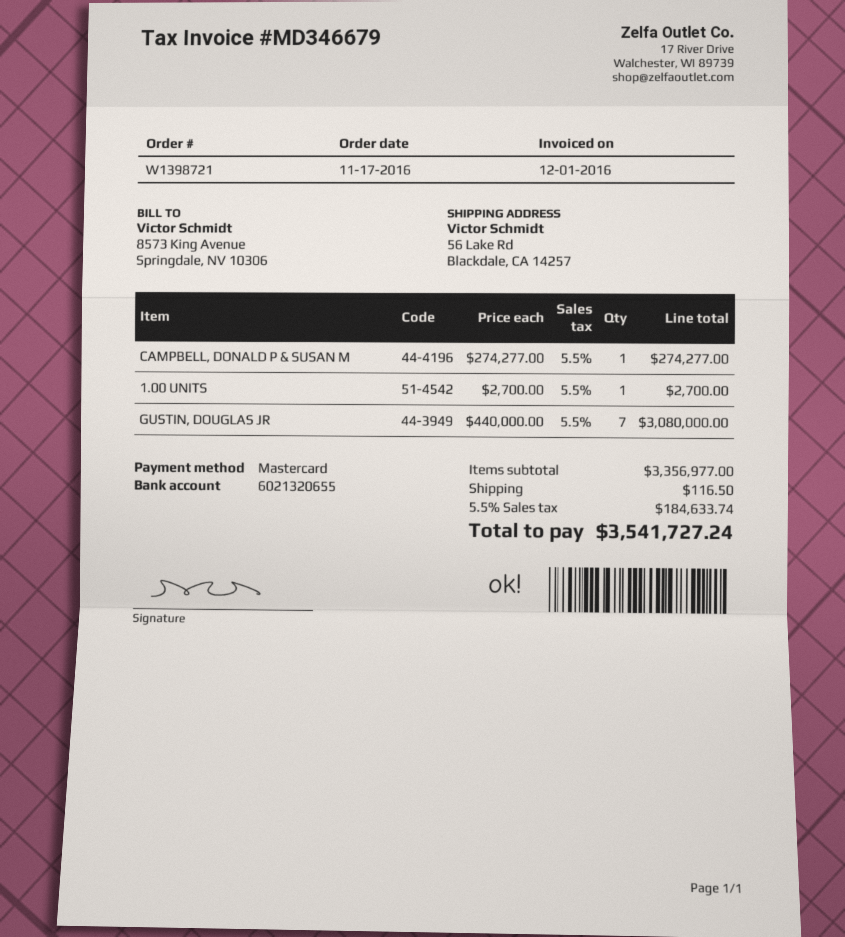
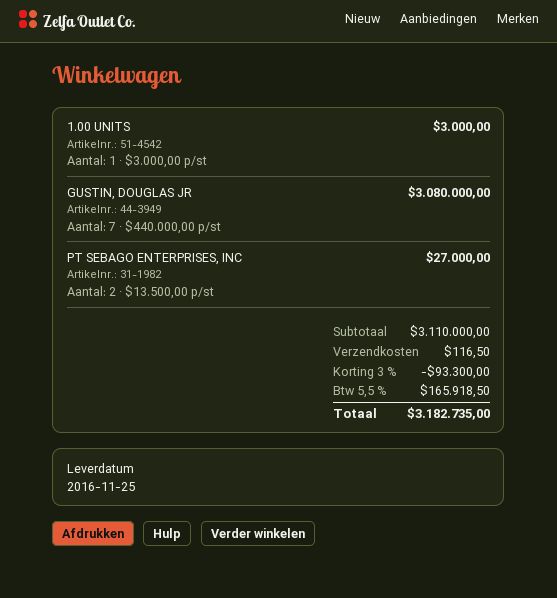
CAMPBELL, DONALD P & SUSAN M: 1 x 274277.00 = 274277.00 -> none
1.00 UNITS: 1 x 2700.00 = 2700.00 -> 1 x 3000.00 = 3000.00
PT SEBAGO ENTERPRISES, INC: none -> 2 x 13500.00 = 27000.00
subtotal: 3356977.00 -> 3110000.00
discount: none -> 3% = 93300.00
tax: 5.5% = 184633.74 -> 5.5% = 165918.50
total: 3541727.24 -> 3182735.00

